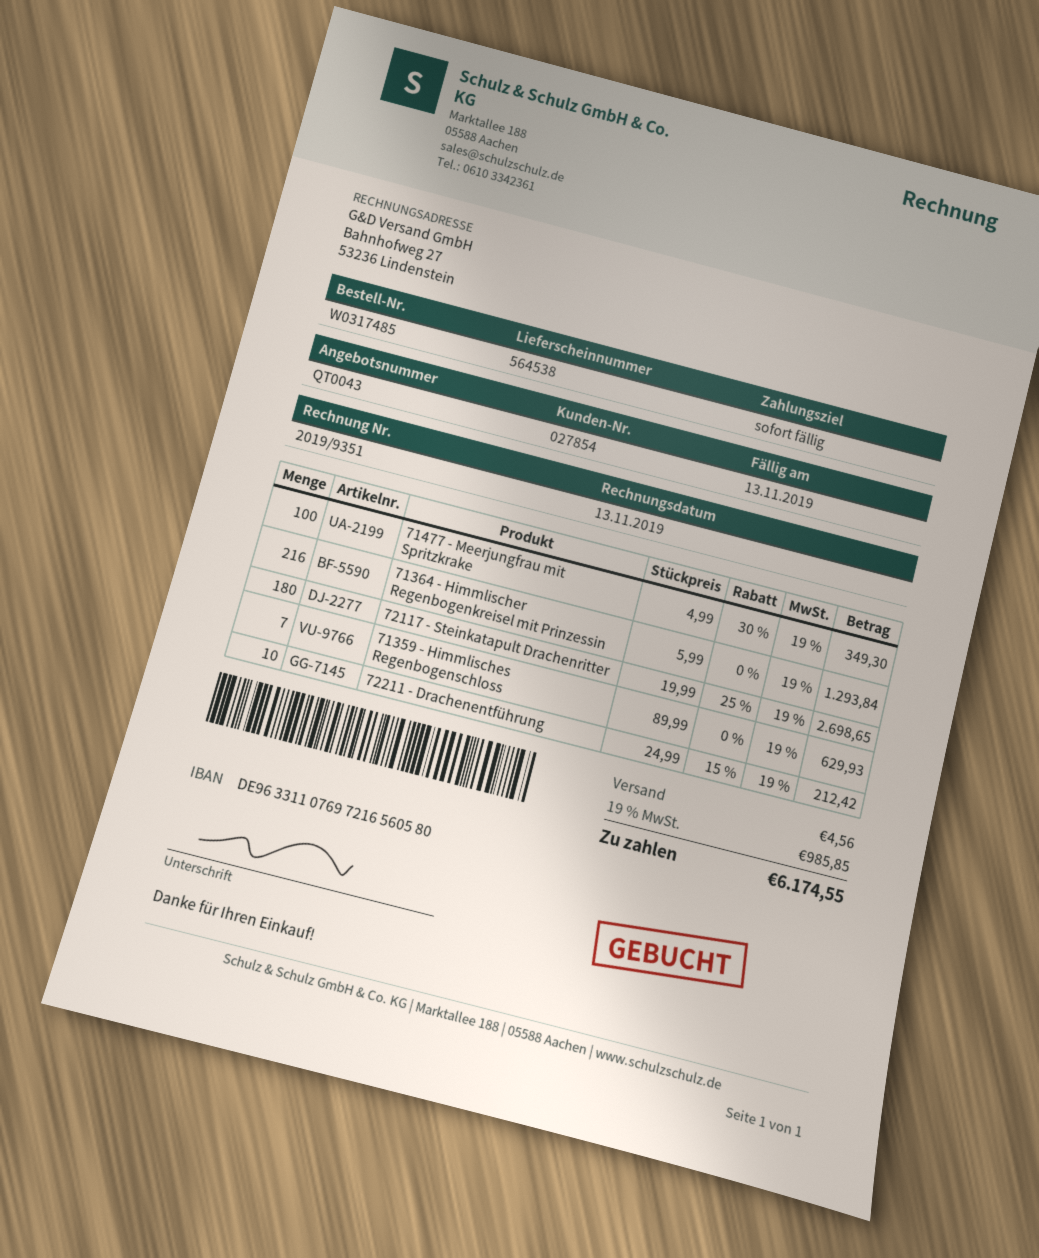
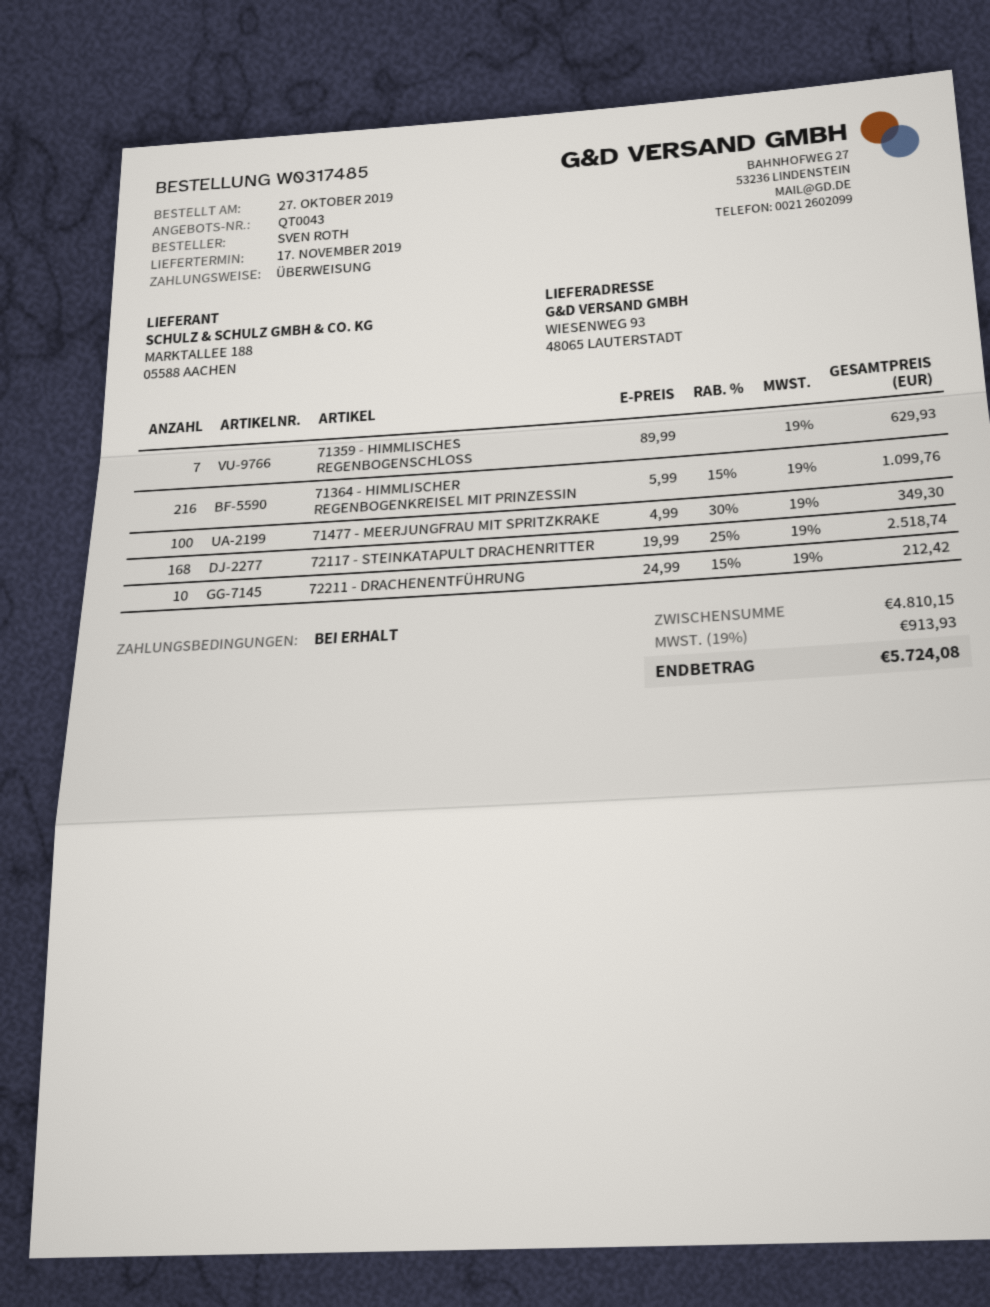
71364 - Himmlischer Regenbogenkreisel mit Prinzessin: 216 x 5.99 = 1293.84 -> 216 x 5.99 - 15% = 1099.76
72117 - Steinkatapult Drachenritter: 180 x 19.99 - 25% = 2698.65 -> 168 x 19.99 - 25% = 2518.74
shipping: 4.56 -> none
tax: 19% = 985.85 -> 19% = 913.93
total: 6174.55 -> 5724.08

